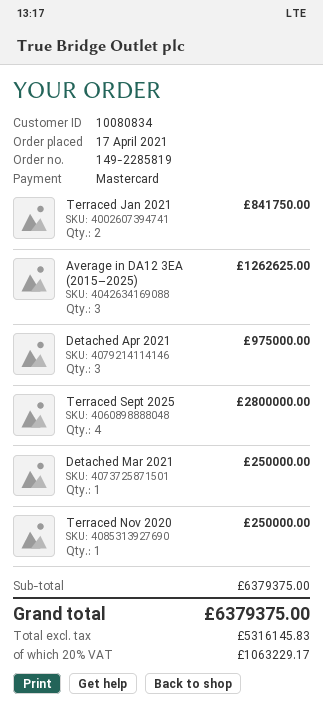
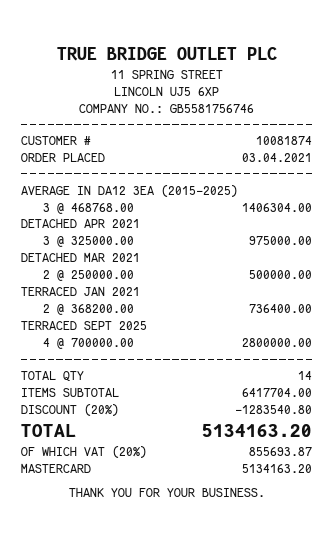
order date: 2021-04-17 -> 2021-04-03
customer number: 10080834 -> 10081874
Terraced Jan 2021: 2 for 841750.00 -> 2 for 736400.00
Average in DA12 3EA (2015–2025): 3 for 1262625.00 -> 3 for 1406304.00
Detached Mar 2021: 1 for 250000.00 -> 2 for 500000.00
Terraced Nov 2020: 1 for 250000.00 -> none
subtotal: 6379375.00 -> 6417704.00
discount: none -> 20% = 1283540.80
tax: 20% = 1063229.17 -> 20% = 855693.87
total: 6379375.00 -> 5134163.20

